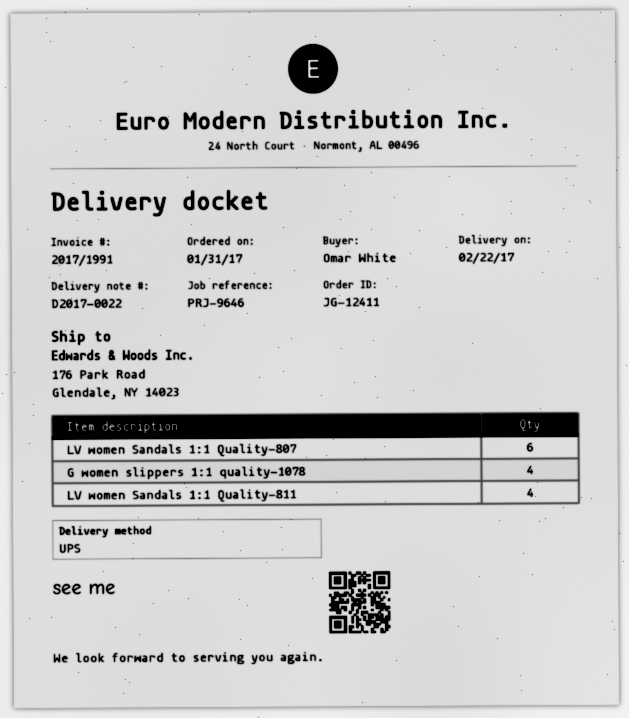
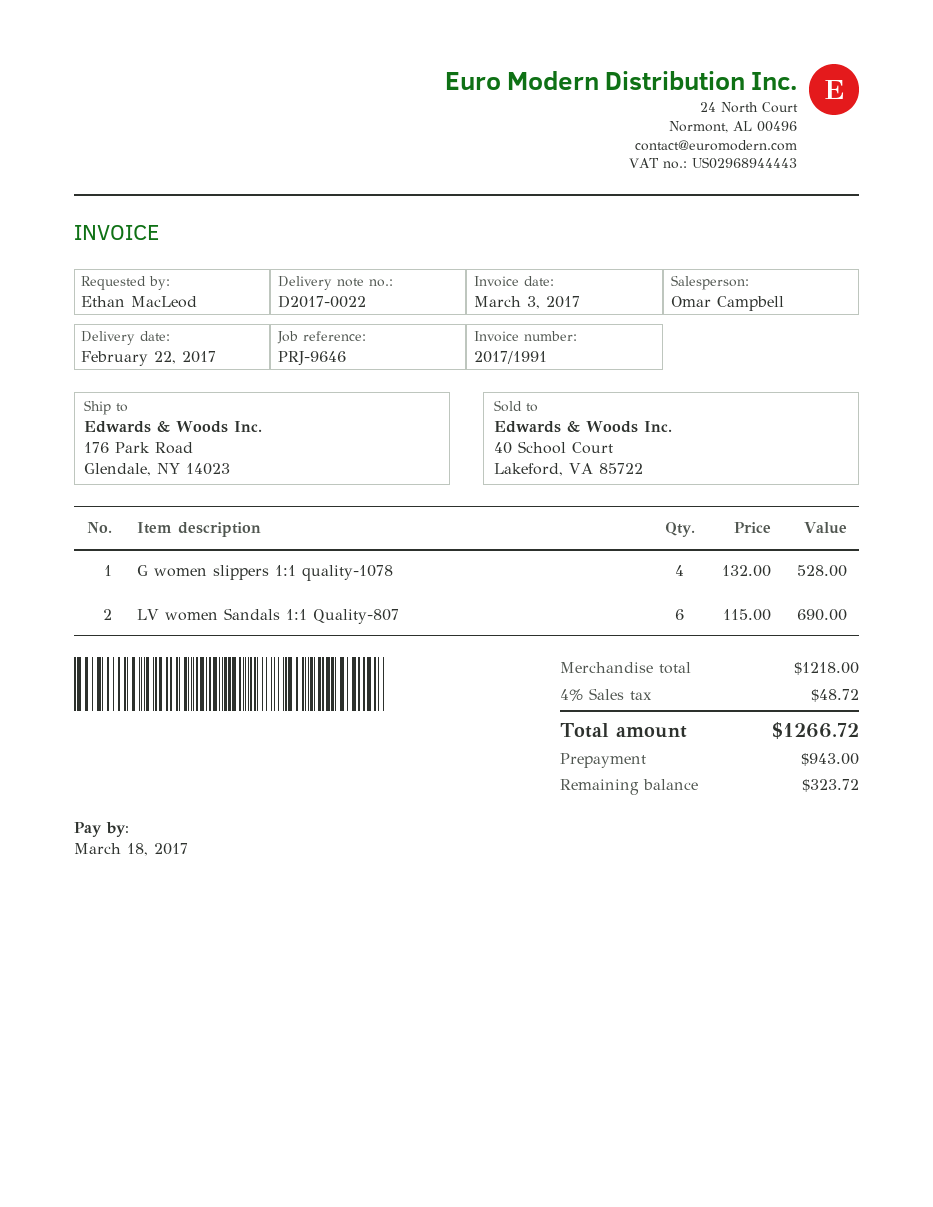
ordered by: Omar White -> Ethan MacLeod
LV women Sandals 1:1 Quality-811: 4 -> none

